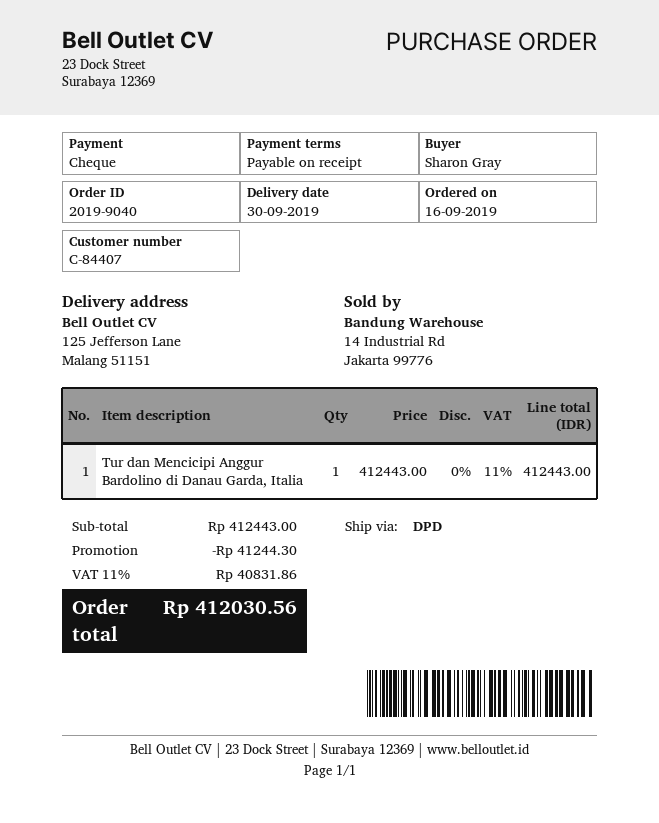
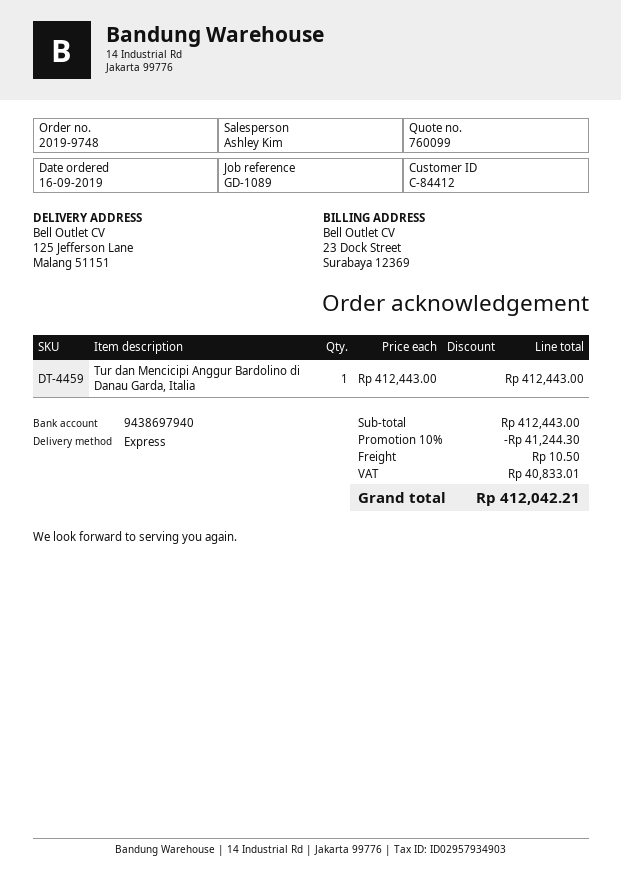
order number: 2019-9040 -> 2019-9748
customer number: C-84407 -> C-84412
shipping method: DPD -> express
shipping: none -> 10.50
tax: 40831.86 -> 40833.01
total: 412030.56 -> 412042.21

